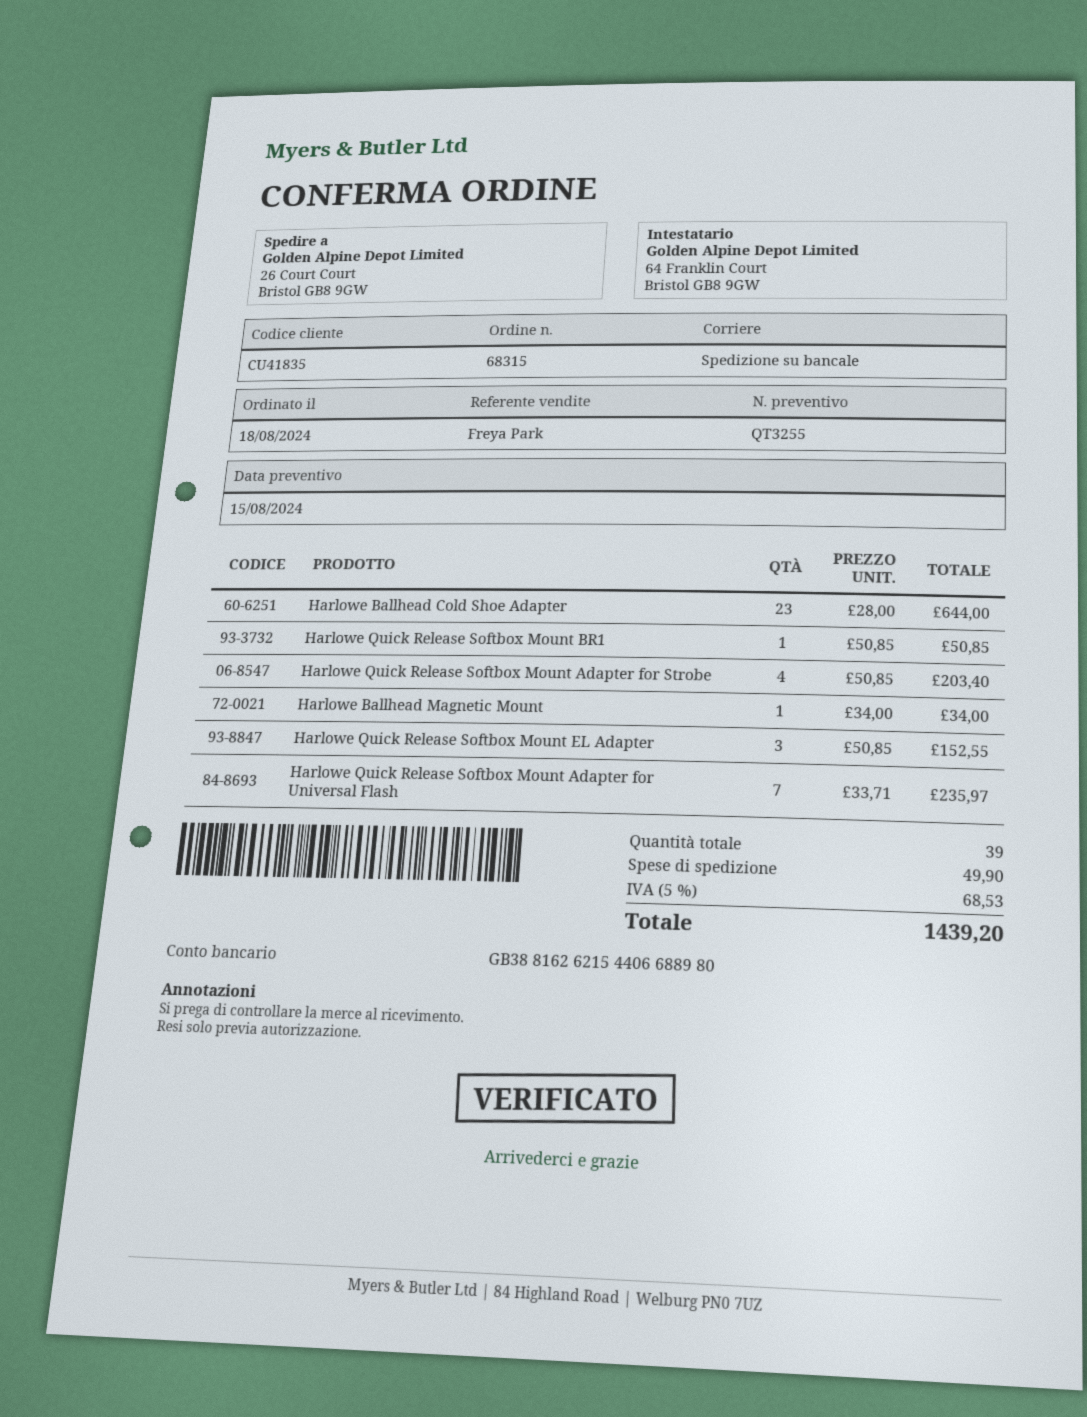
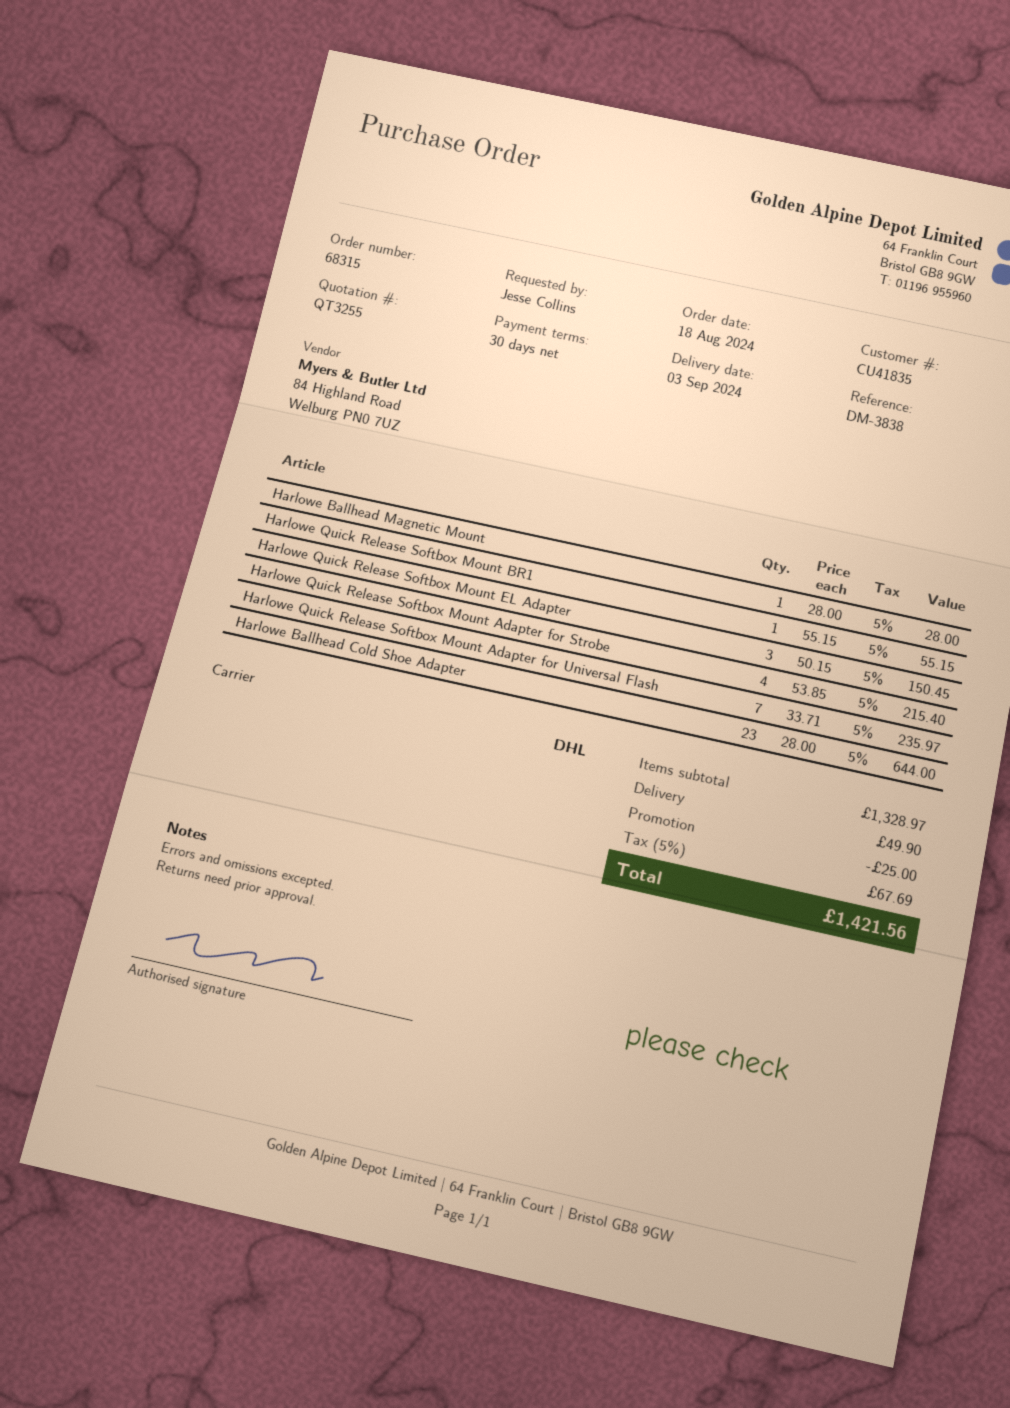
shipping method: pallet freight -> DHL
Harlowe Quick Release Softbox Mount BR1: 1 x 50.85 = 50.85 -> 1 x 55.15 = 55.15
Harlowe Quick Release Softbox Mount Adapter for Strobe: 4 x 50.85 = 203.40 -> 4 x 53.85 = 215.40
Harlowe Ballhead Magnetic Mount: 1 x 34.00 = 34.00 -> 1 x 28.00 = 28.00
Harlowe Quick Release Softbox Mount EL Adapter: 3 x 50.85 = 152.55 -> 3 x 50.15 = 150.45
discount: none -> 25.00
tax: 5% = 68.53 -> 5% = 67.69
total: 1439.20 -> 1421.56

